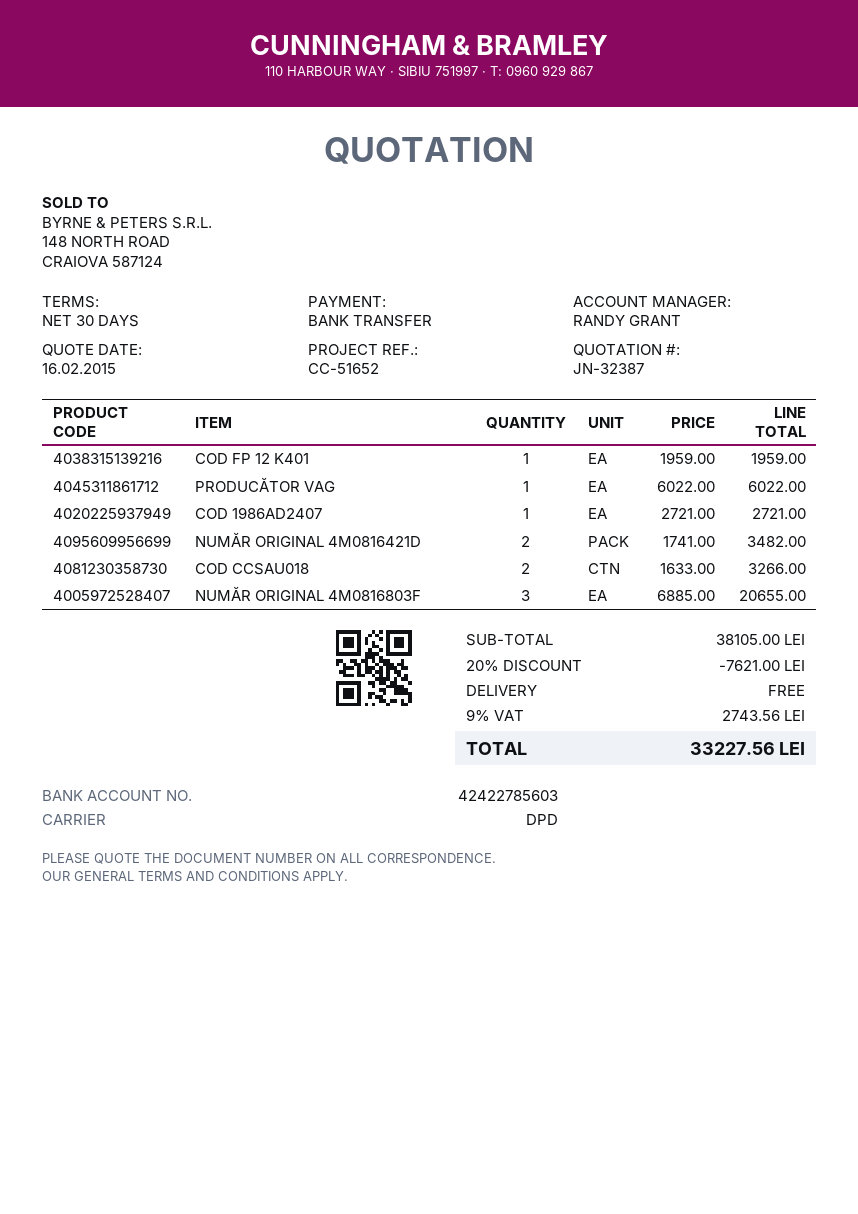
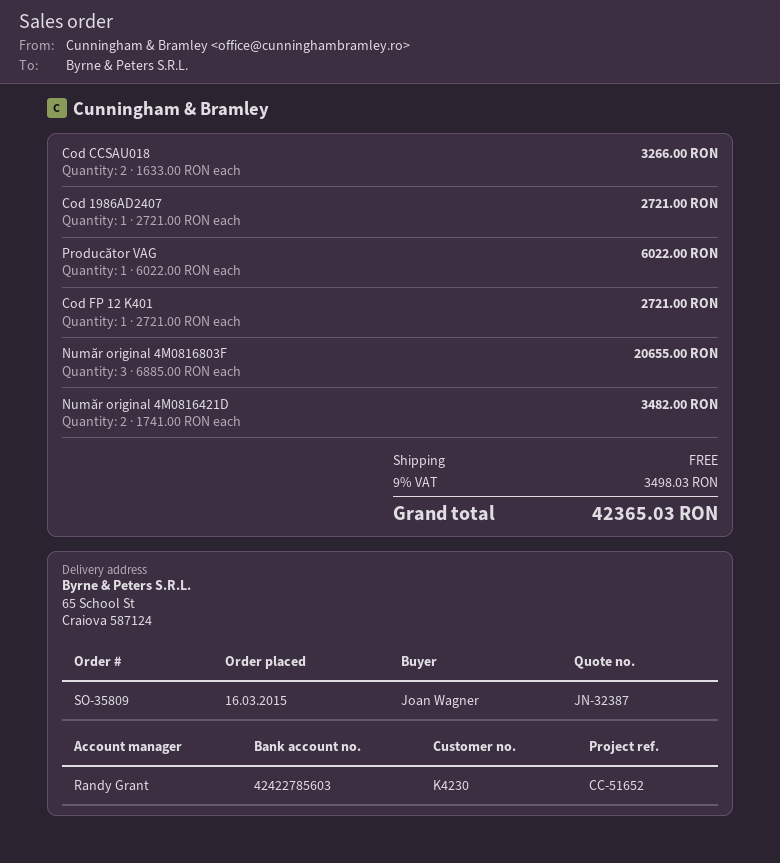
COD FP 12 K401: 1 x 1959.00 = 1959.00 -> 1 x 2721.00 = 2721.00
discount: 20% = 7621.00 -> none
tax: 9% = 2743.56 -> 9% = 3498.03
total: 33227.56 -> 42365.03

